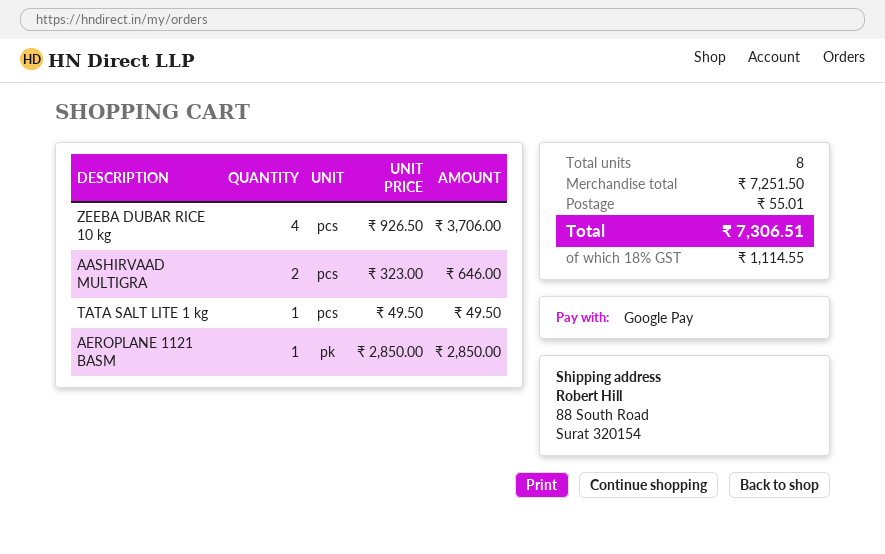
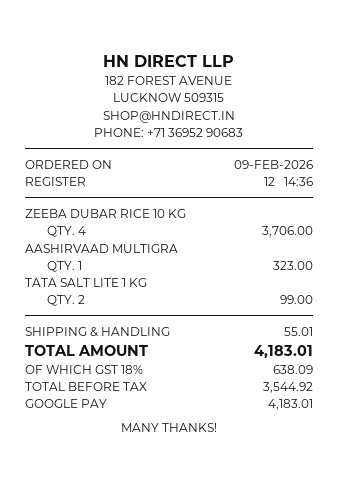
AASHIRVAAD MULTIGRA: 2 for 646.00 -> 1 for 323.00
TATA SALT LITE 1 kg: 1 for 49.50 -> 2 for 99.00
AEROPLANE 1121 BASM: 1 for 2850.00 -> none
tax: 18% = 1114.55 -> 18% = 638.09
total: 7306.51 -> 4183.01

